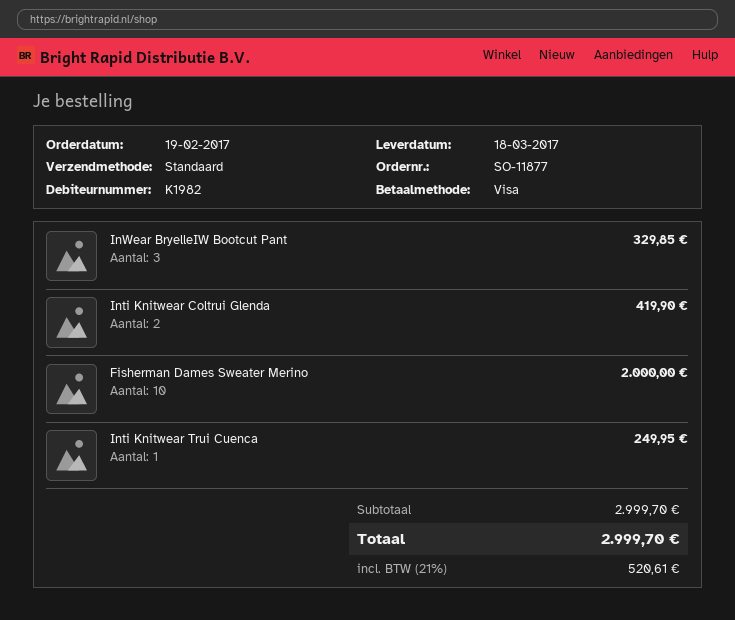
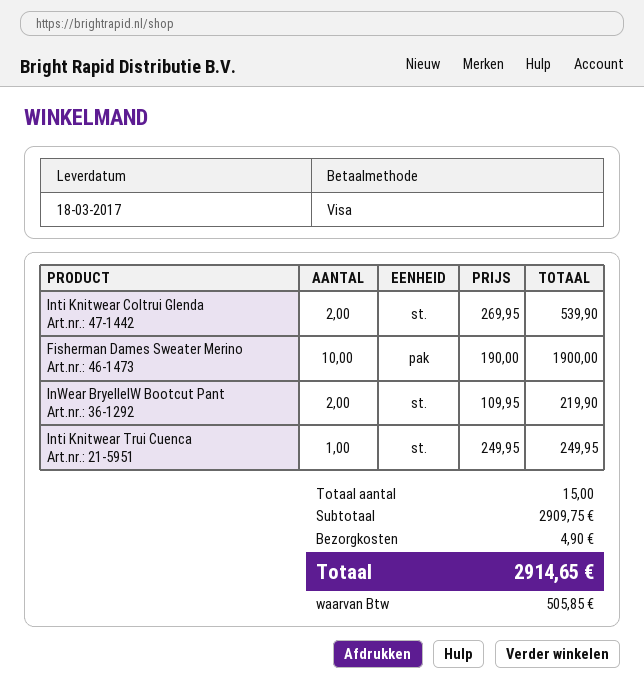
InWear BryelleIW Bootcut Pant: 3 for 329.85 -> 2 for 219.90
Inti Knitwear Coltrui Glenda: 2 for 419.90 -> 2 for 539.90
Fisherman Dames Sweater Merino: 10 for 2000.00 -> 10 for 1900.00
subtotal: 2999.70 -> 2909.75
shipping: none -> 4.90
tax: 520.61 -> 505.85
total: 2999.70 -> 2914.65

